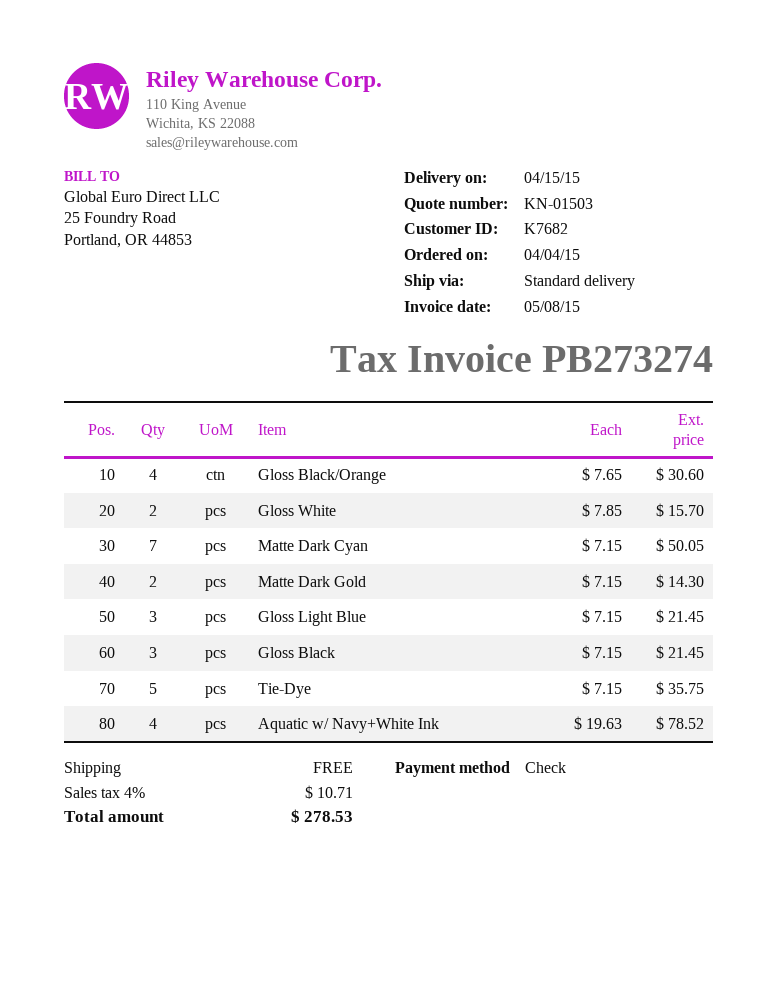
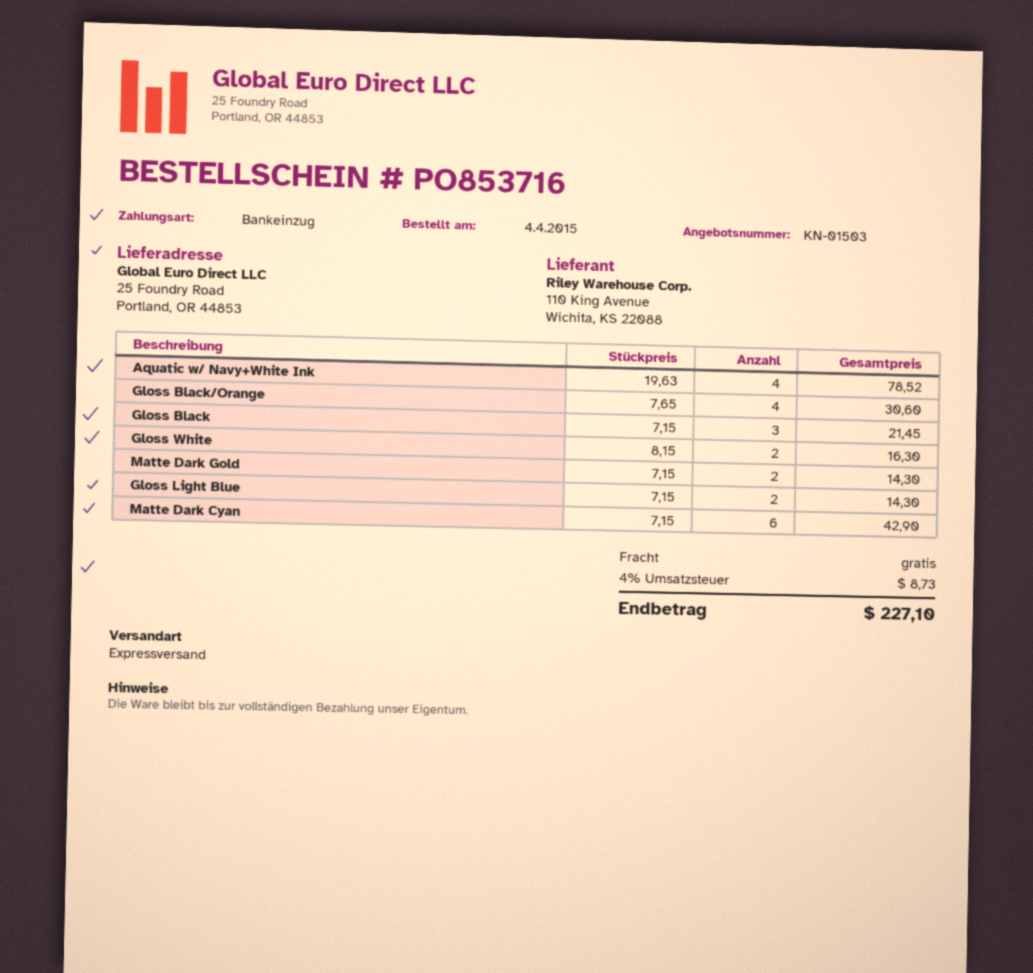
payment method: cheque -> direct debit
shipping method: standard -> express
Gloss White: 2 x 7.85 = 15.70 -> 2 x 8.15 = 16.30
Matte Dark Cyan: 7 x 7.15 = 50.05 -> 6 x 7.15 = 42.90
Gloss Light Blue: 3 x 7.15 = 21.45 -> 2 x 7.15 = 14.30
Tie‑Dye: 5 x 7.15 = 35.75 -> none
tax: 4% = 10.71 -> 4% = 8.73
total: 278.53 -> 227.10

